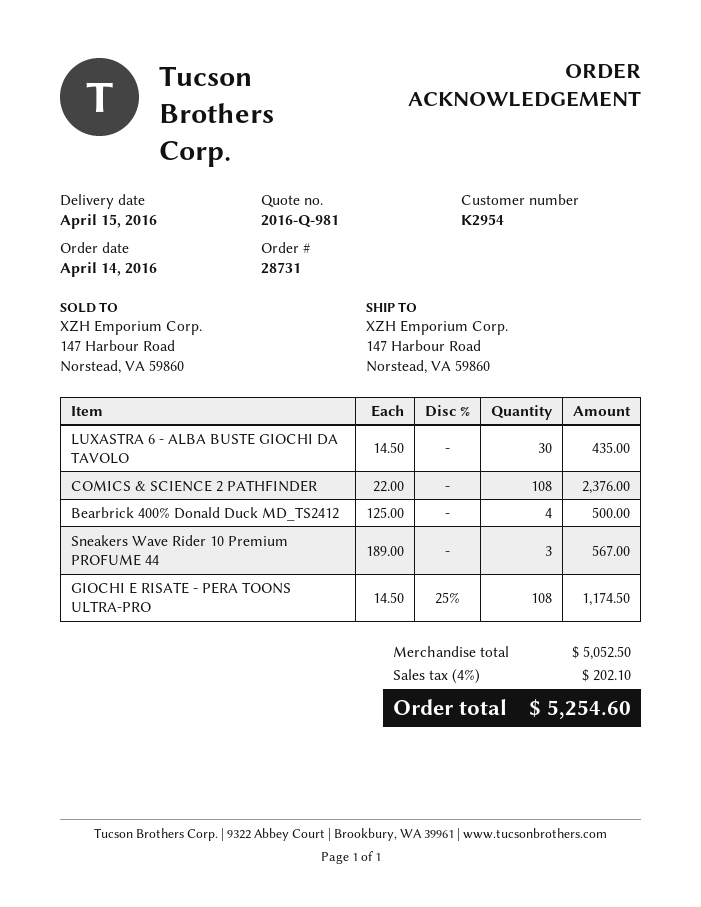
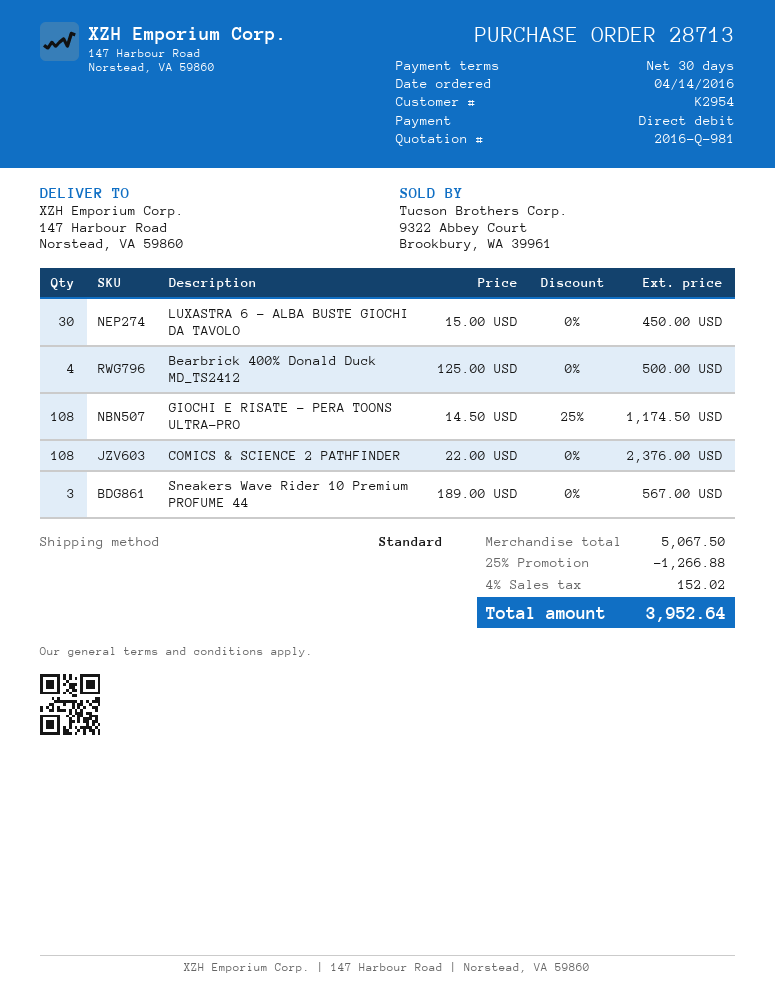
order number: 28731 -> 28713
LUXASTRA 6 - ALBA BUSTE GIOCHI DA TAVOLO: 30 x 14.50 = 435.00 -> 30 x 15.00 = 450.00
subtotal: 5052.50 -> 5067.50
discount: none -> 25% = 1266.88
tax: 4% = 202.10 -> 4% = 152.02
total: 5254.60 -> 3952.64

